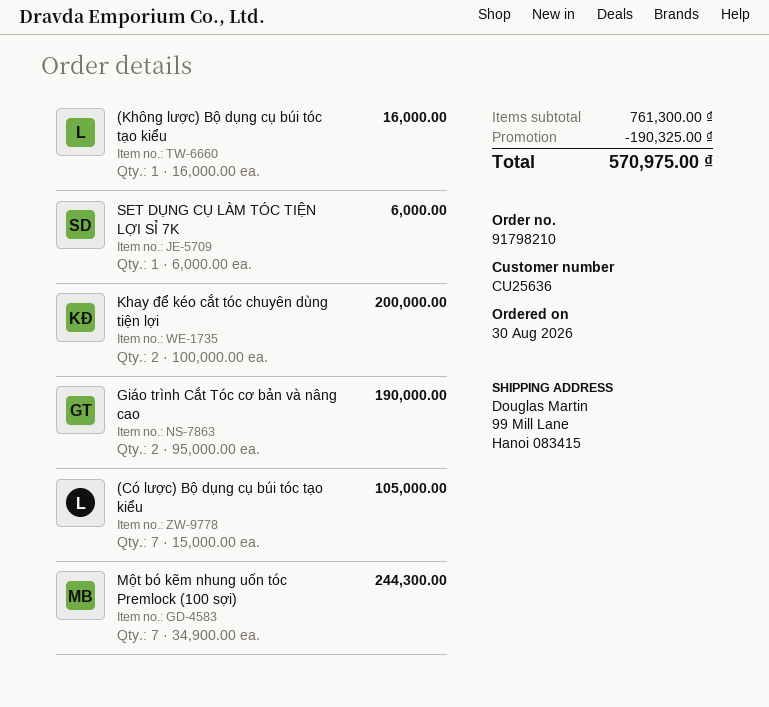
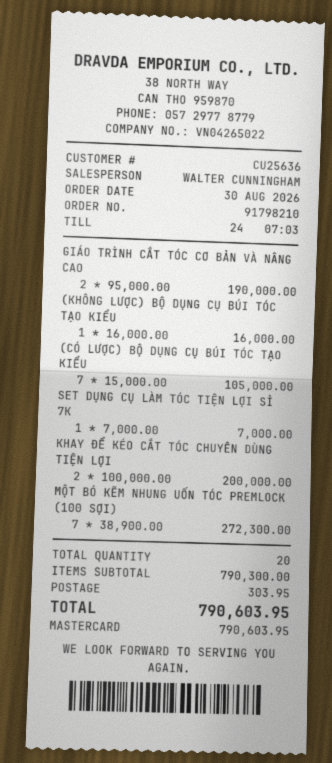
SET DỤNG CỤ LÀM TÓC TIỆN LỢI SỈ 7K: 1 x 6000.00 = 6000.00 -> 1 x 7000.00 = 7000.00
Một bó kẽm nhung uốn tóc Premlock (100 sợi): 7 x 34900.00 = 244300.00 -> 7 x 38900.00 = 272300.00
subtotal: 761300.00 -> 790300.00
discount: 190325.00 -> none
shipping: none -> 303.95
total: 570975.00 -> 790603.95

